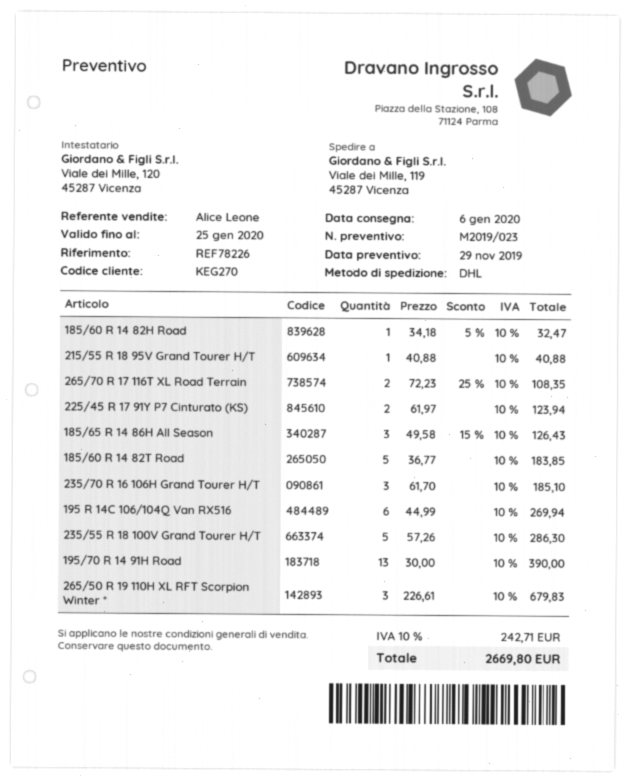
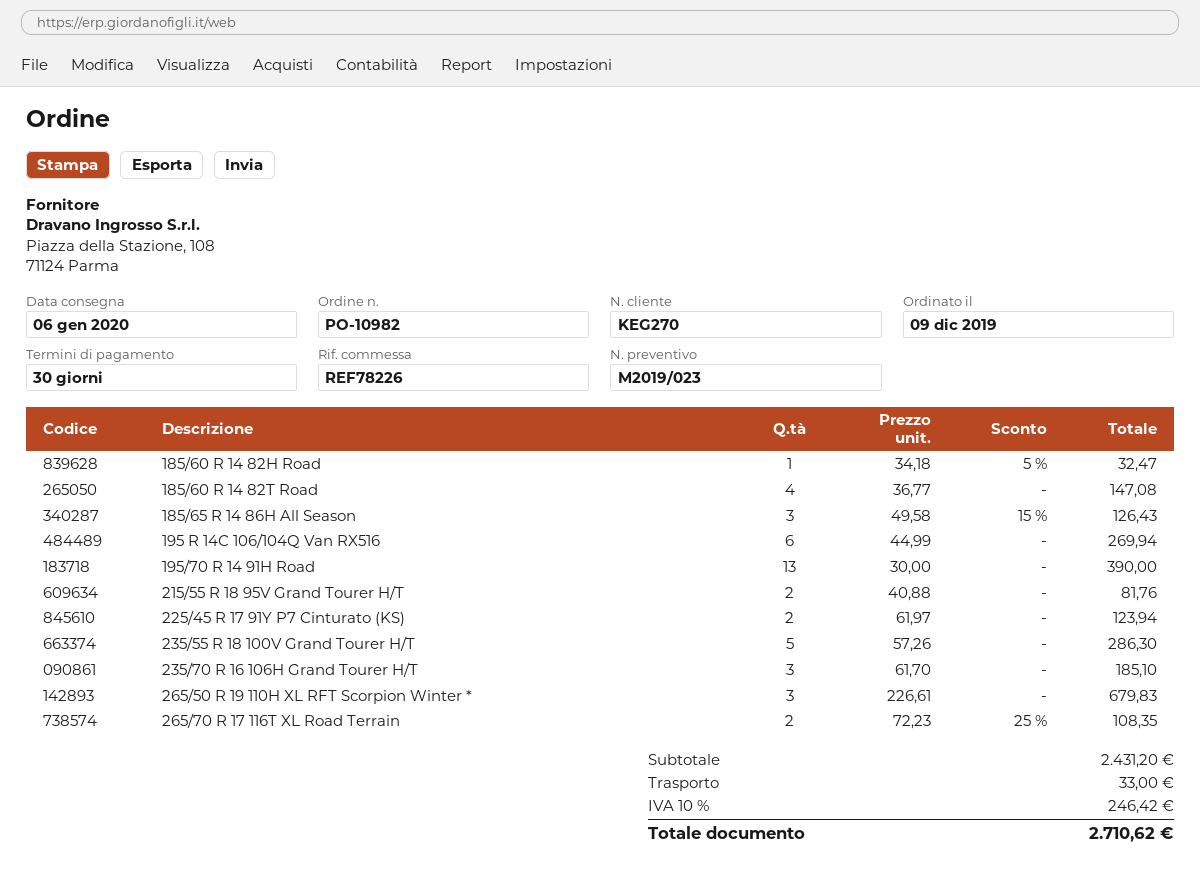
215/55 R 18 95V Grand Tourer H/T: 1 x 40.88 = 40.88 -> 2 x 40.88 = 81.76
185/60 R 14 82T Road: 5 x 36.77 = 183.85 -> 4 x 36.77 = 147.08
shipping: none -> 33.00
tax: 10% = 242.71 -> 10% = 246.42
total: 2669.80 -> 2710.62

